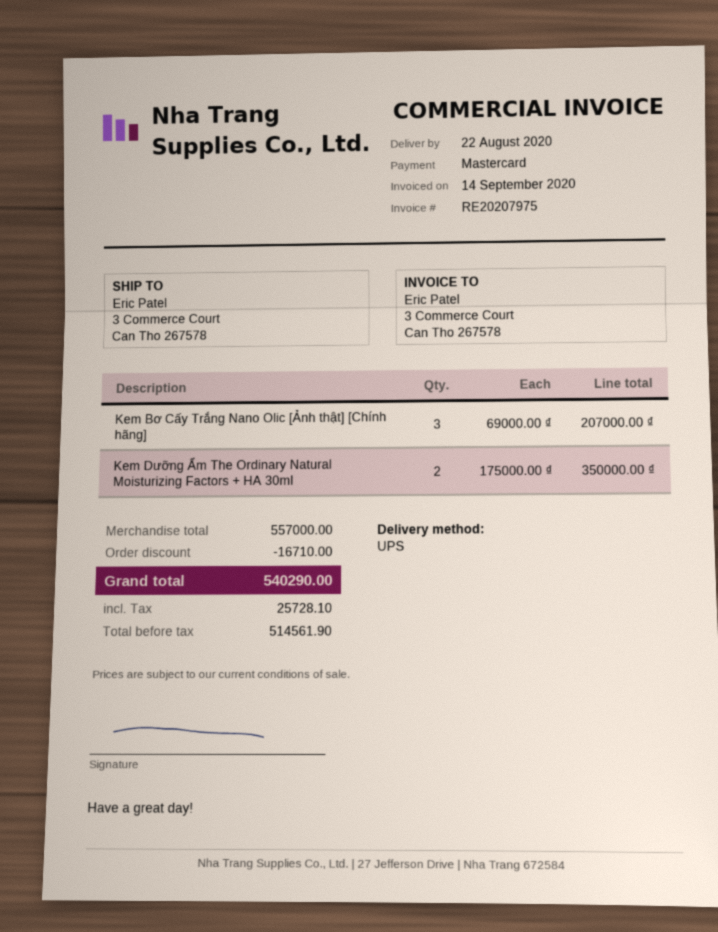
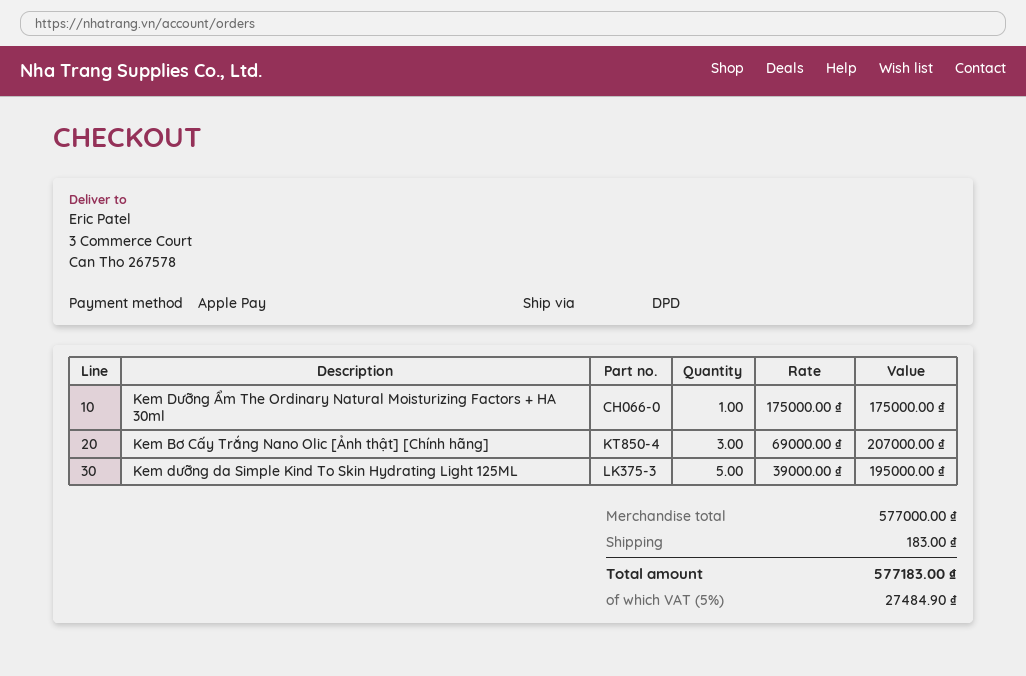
payment method: Mastercard -> Apple Pay
shipping method: UPS -> DPD
Kem Dưỡng Ẩm The Ordinary Natural Moisturizing Factors + HA 30ml: 2 x 175000.00 = 350000.00 -> 1 x 175000.00 = 175000.00
Kem dưỡng da Simple Kind To Skin Hydrating Light 125ML: none -> 5 x 39000.00 = 195000.00
subtotal: 557000.00 -> 577000.00
discount: 16710.00 -> none
shipping: none -> 183.00
tax: 25728.10 -> 27484.90
total: 540290.00 -> 577183.00

